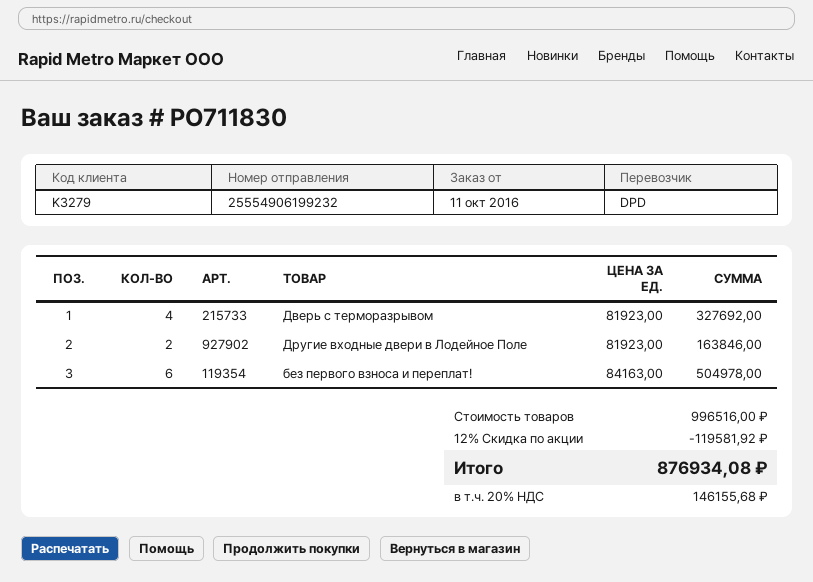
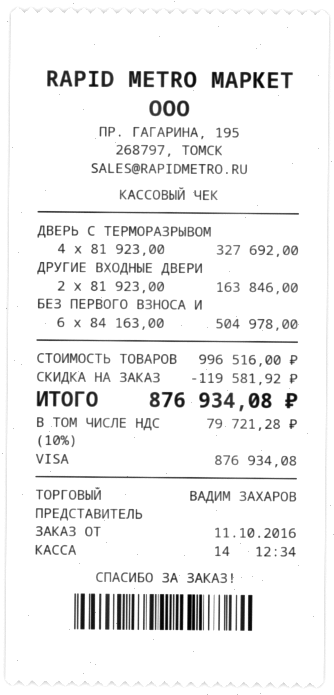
tax: 20% = 146155.68 -> 10% = 79721.28

